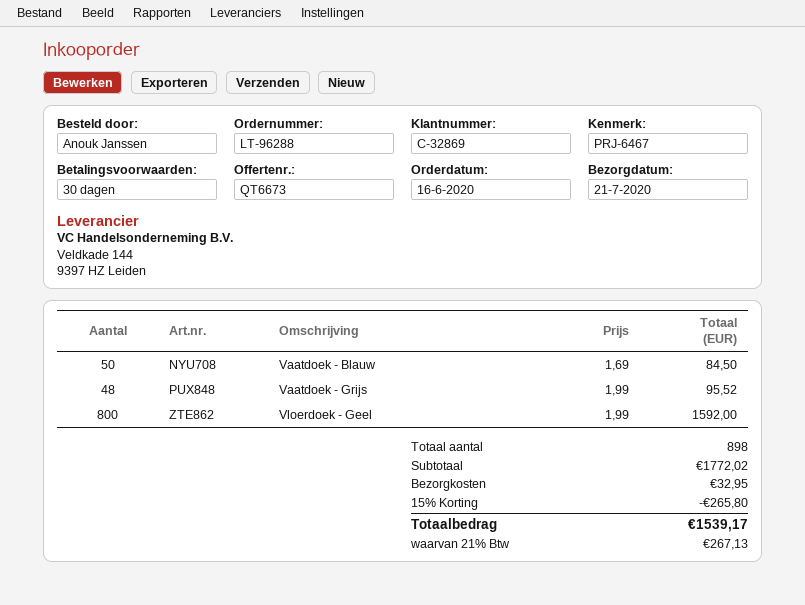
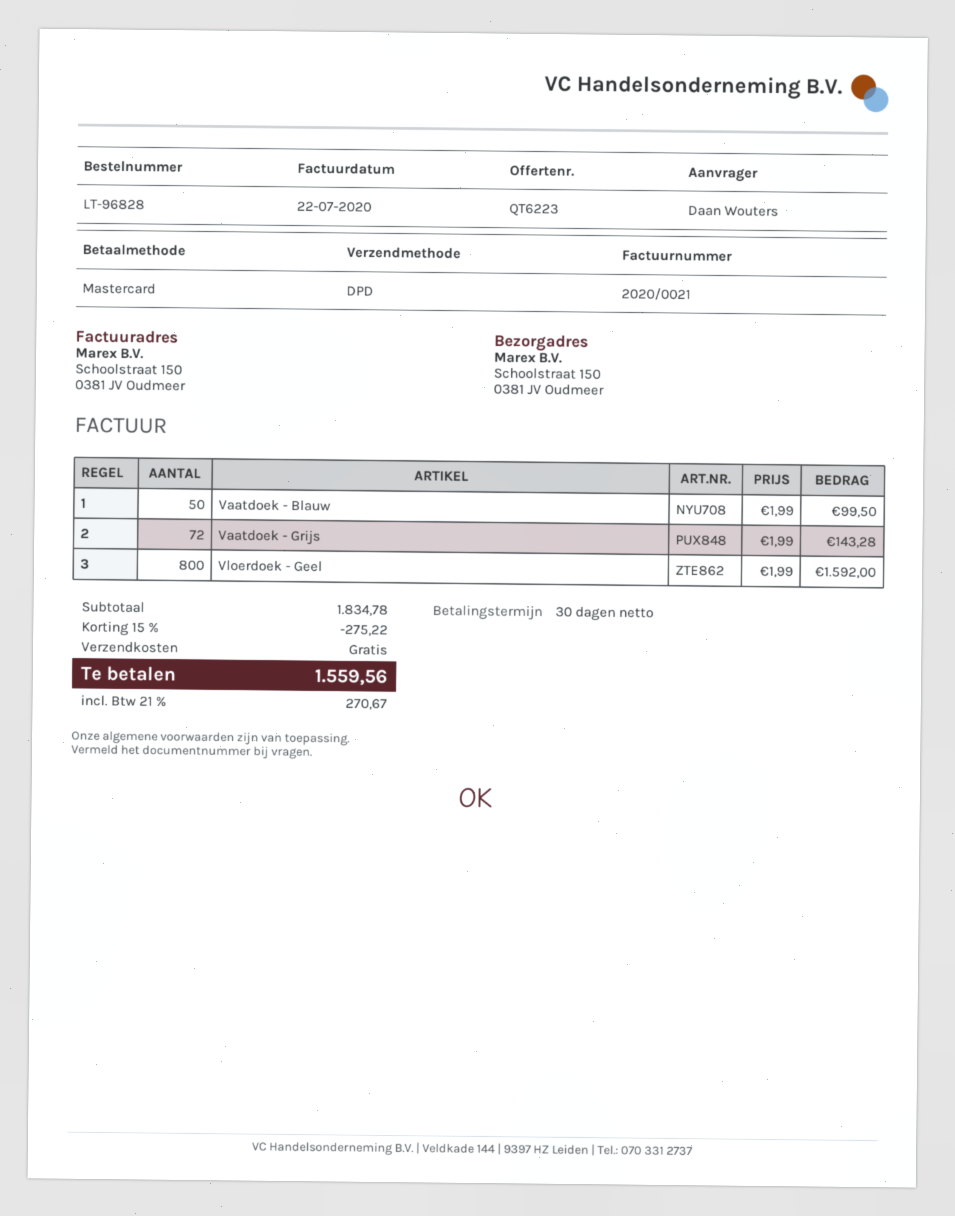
quote number: QT6673 -> QT6223
order number: LT-96288 -> LT-96828
ordered by: Anouk Janssen -> Daan Wouters
Vaatdoek - Blauw: 50 x 1.69 = 84.50 -> 50 x 1.99 = 99.50
Vaatdoek - Grijs: 48 x 1.99 = 95.52 -> 72 x 1.99 = 143.28
subtotal: 1772.02 -> 1834.78
discount: 15% = 265.80 -> 15% = 275.22
shipping: 32.95 -> 0.00
tax: 21% = 267.13 -> 21% = 270.67
total: 1539.17 -> 1559.56

